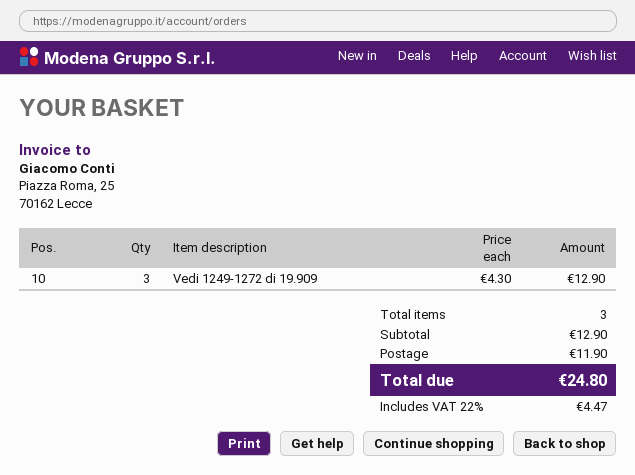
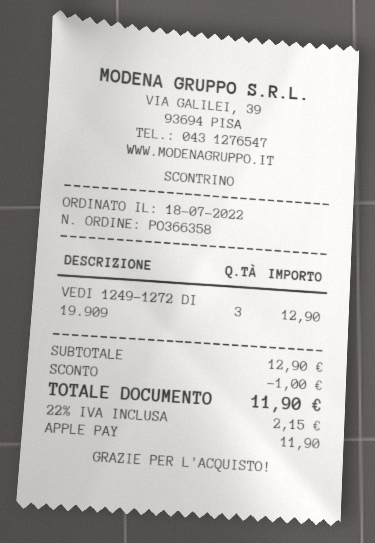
discount: none -> 1.00
shipping: 11.90 -> none
tax: 22% = 4.47 -> 22% = 2.15
total: 24.80 -> 11.90

